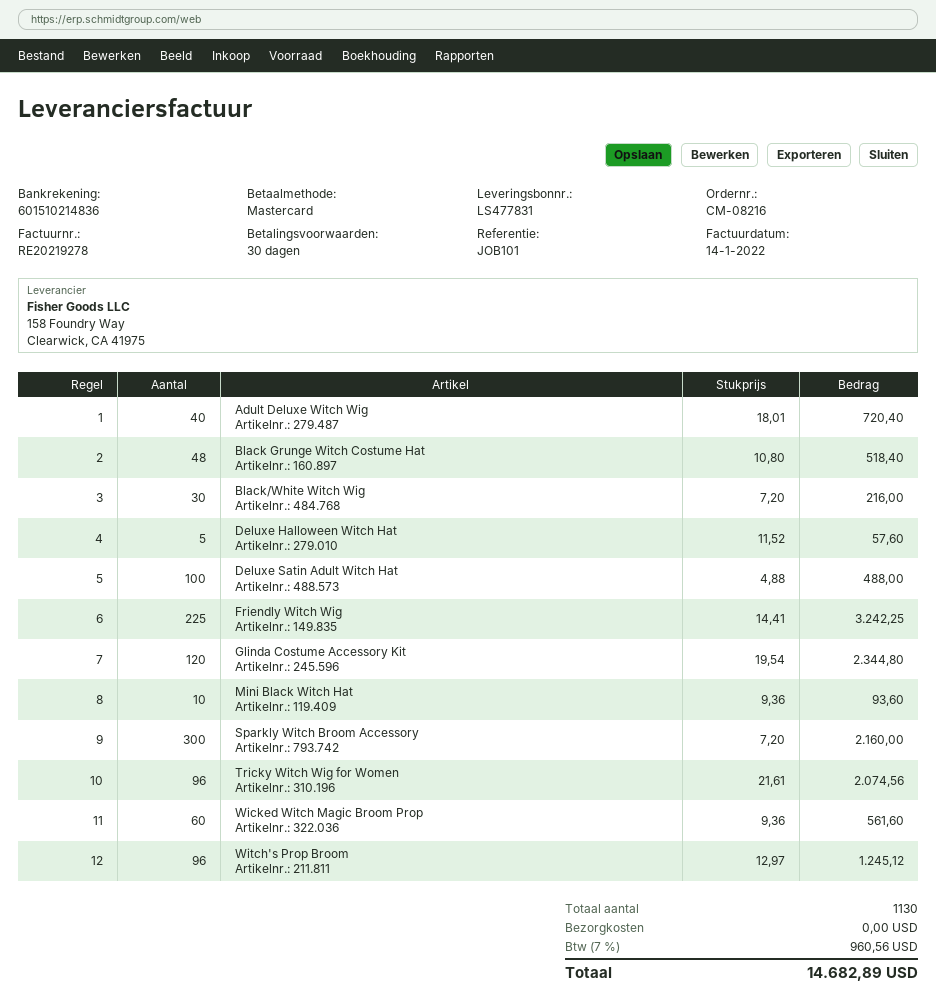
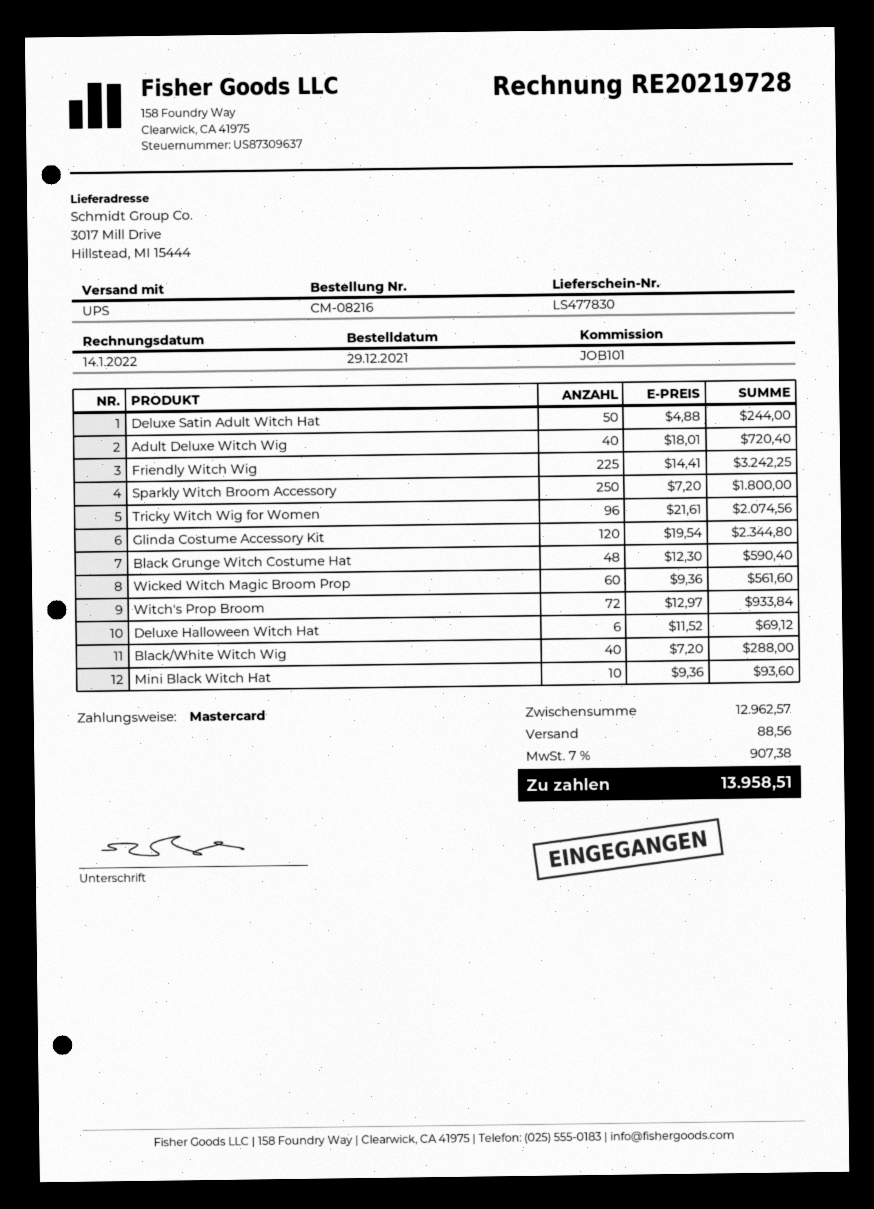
delivery note number: LS477831 -> LS477830
invoice number: RE20219278 -> RE20219728
Black Grunge Witch Costume Hat: 48 x 10.80 = 518.40 -> 48 x 12.30 = 590.40
Black/White Witch Wig: 30 x 7.20 = 216.00 -> 40 x 7.20 = 288.00
Deluxe Halloween Witch Hat: 5 x 11.52 = 57.60 -> 6 x 11.52 = 69.12
Deluxe Satin Adult Witch Hat: 100 x 4.88 = 488.00 -> 50 x 4.88 = 244.00
Sparkly Witch Broom Accessory: 300 x 7.20 = 2160.00 -> 250 x 7.20 = 1800.00
Witch's Prop Broom: 96 x 12.97 = 1245.12 -> 72 x 12.97 = 933.84
shipping: 0.00 -> 88.56
tax: 7% = 960.56 -> 7% = 907.38
total: 14682.89 -> 13958.51

